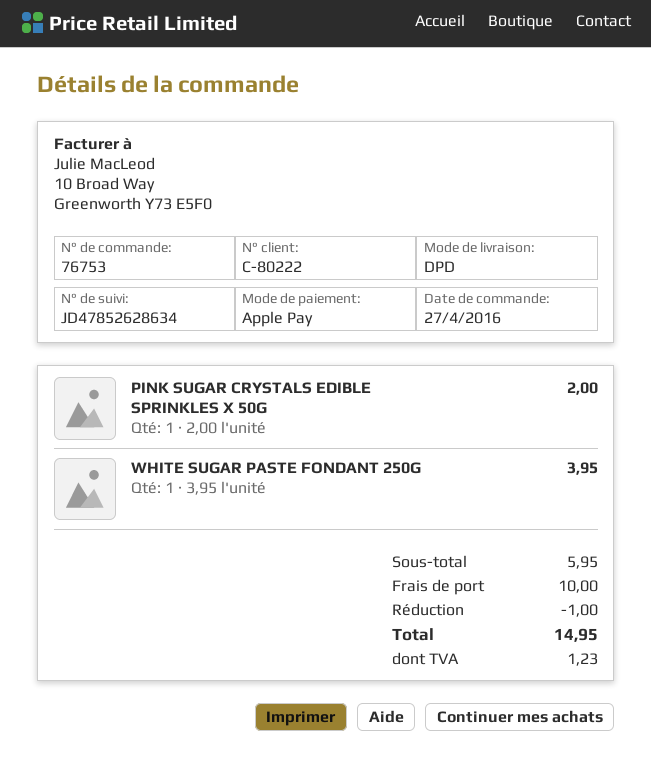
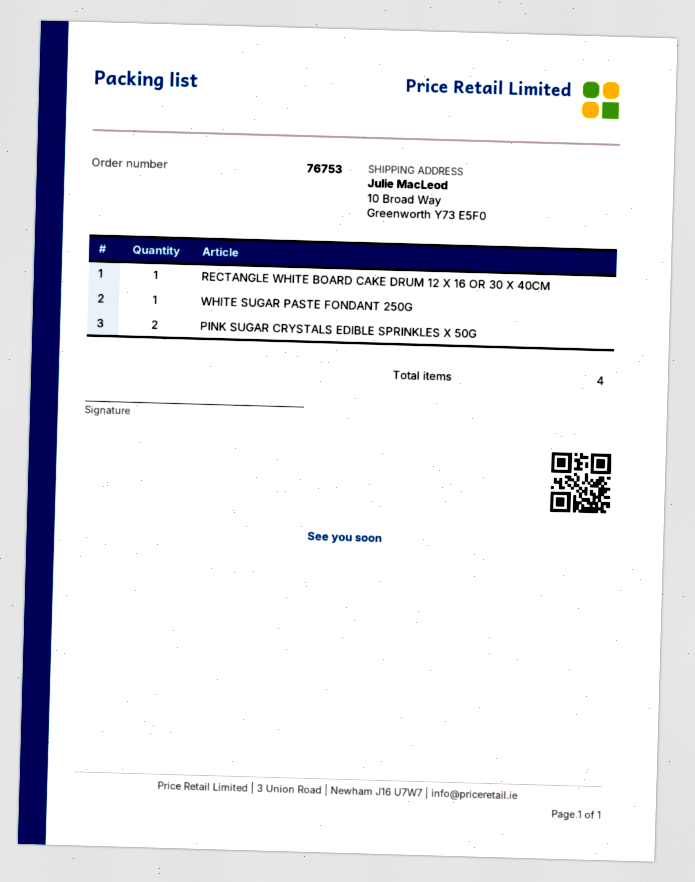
PINK SUGAR CRYSTALS EDIBLE SPRINKLES X 50G: 1 -> 2
RECTANGLE WHITE BOARD CAKE DRUM 12 X 16 OR 30 X 40CM: none -> 1

